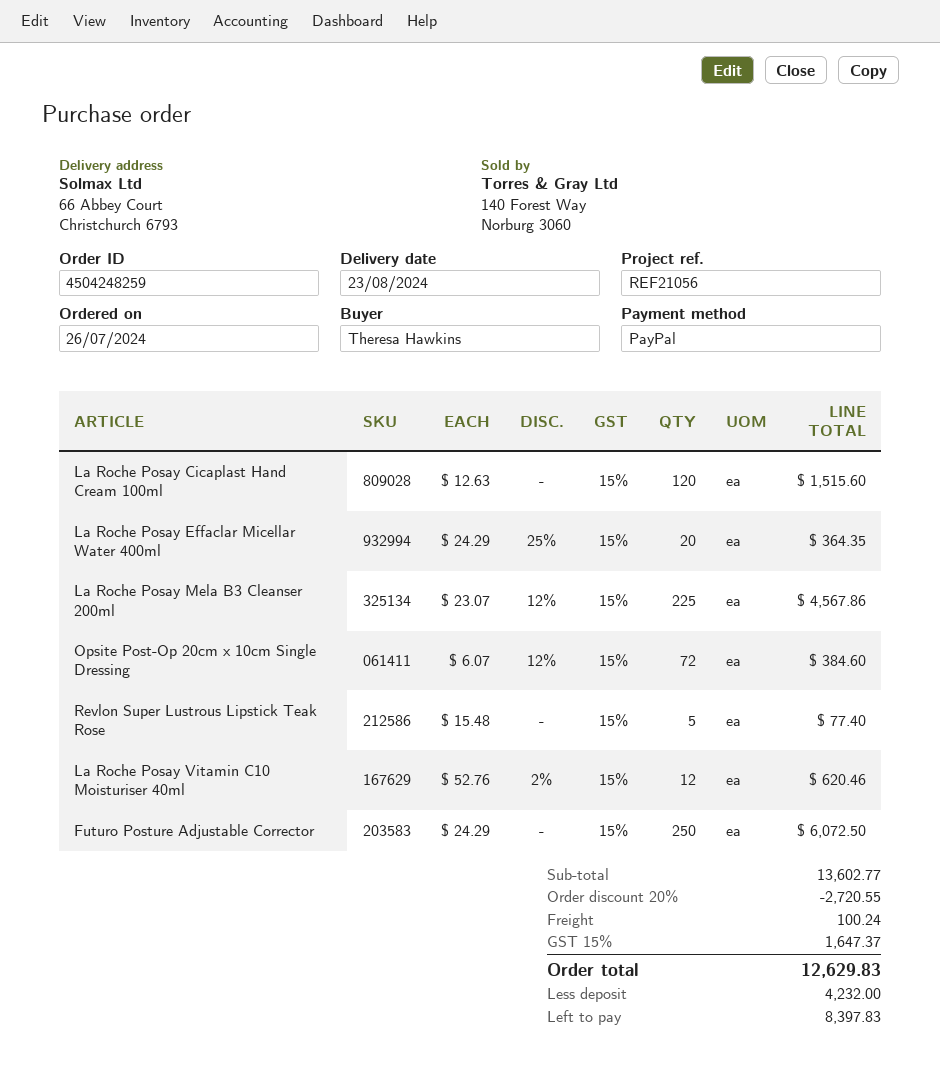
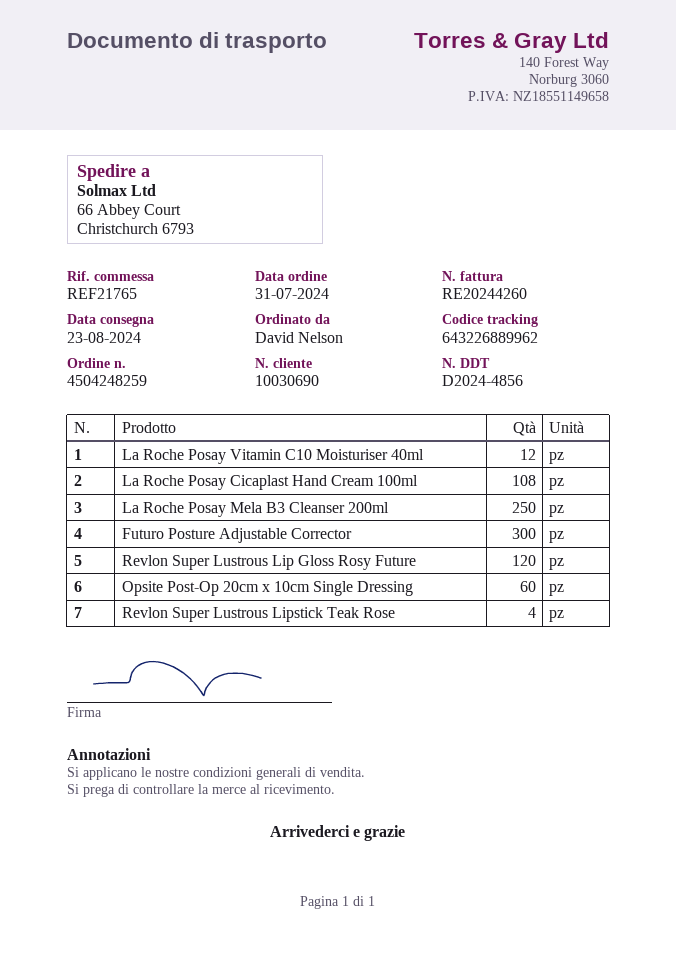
order date: 2024-07-26 -> 2024-07-31
reference: REF21056 -> REF21765
ordered by: Theresa Hawkins -> David Nelson
La Roche Posay Cicaplast Hand Cream 100ml: 120 -> 108
La Roche Posay Effaclar Micellar Water 400ml: 20 -> none
La Roche Posay Mela B3 Cleanser 200ml: 225 -> 250
Opsite Post-Op 20cm x 10cm Single Dressing: 72 -> 60
Revlon Super Lustrous Lipstick Teak Rose: 5 -> 4
Futuro Posture Adjustable Corrector: 250 -> 300
Revlon Super Lustrous Lip Gloss Rosy Future: none -> 120

